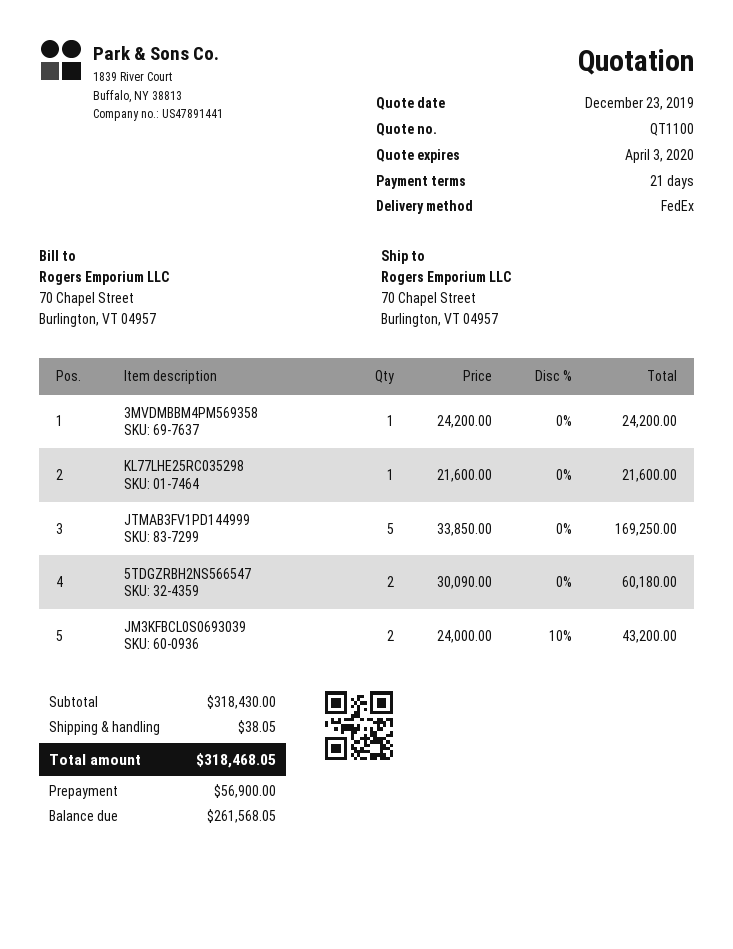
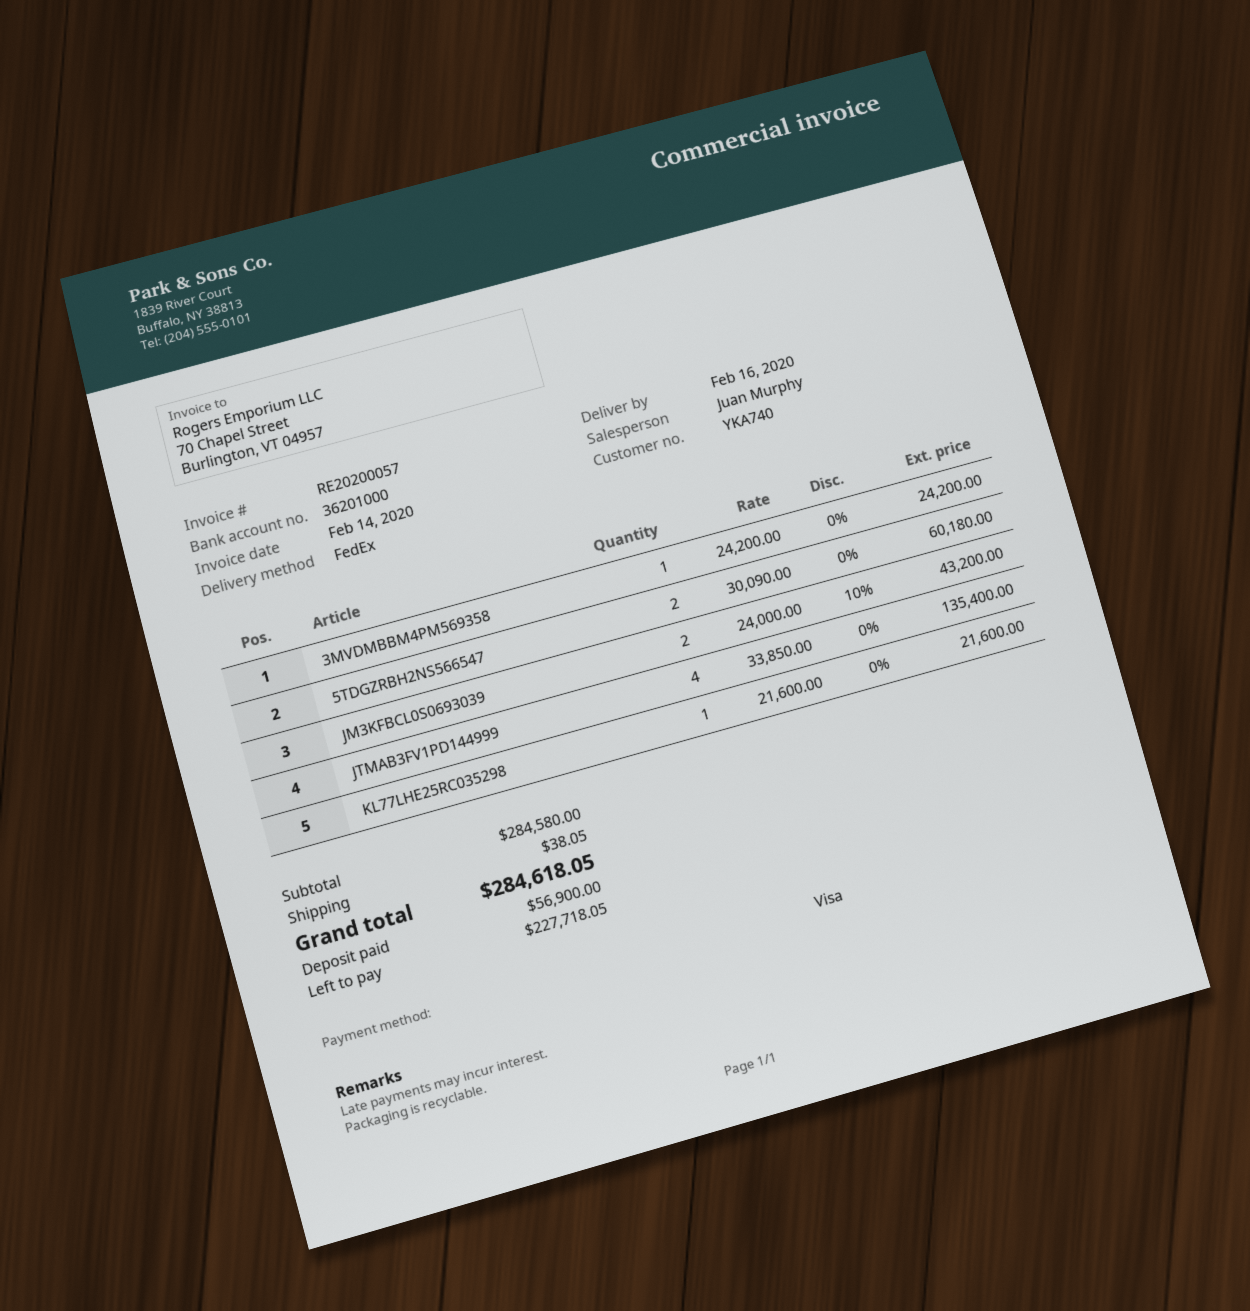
JTMAB3FV1PD144999: 5 x 33850.00 = 169250.00 -> 4 x 33850.00 = 135400.00
subtotal: 318430.00 -> 284580.00
total: 318468.05 -> 284618.05
balance: 261568.05 -> 227718.05

